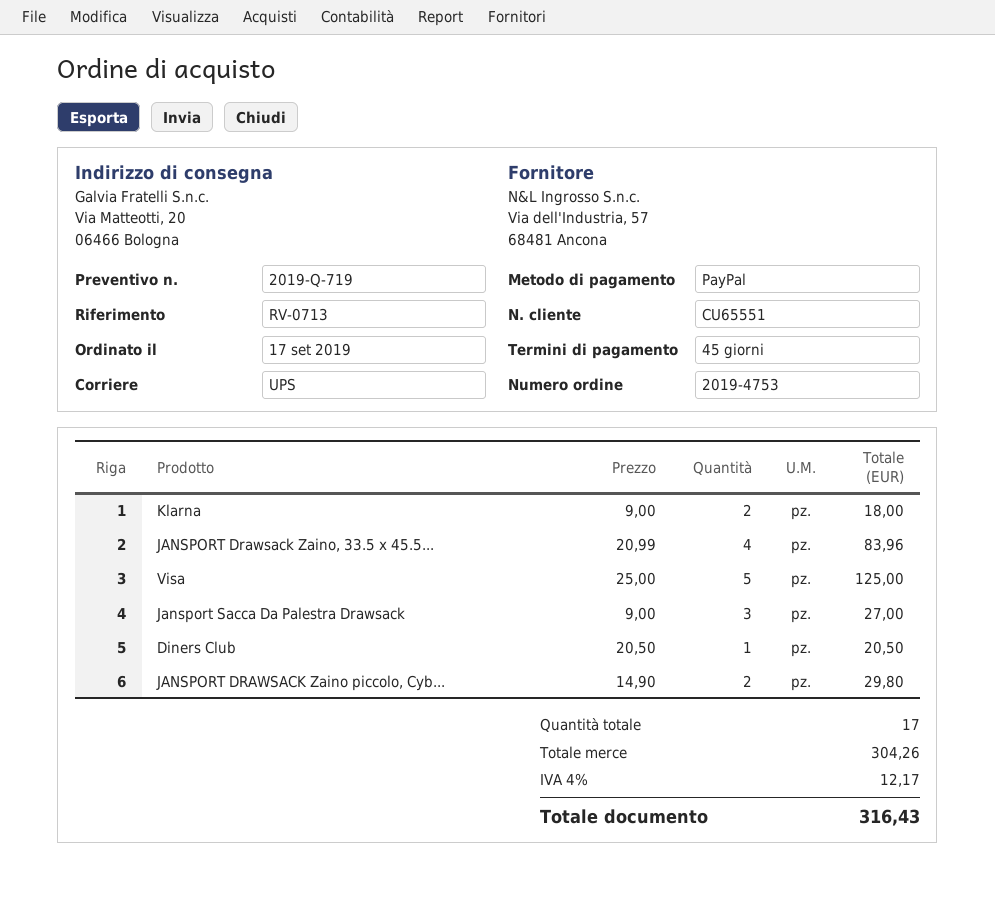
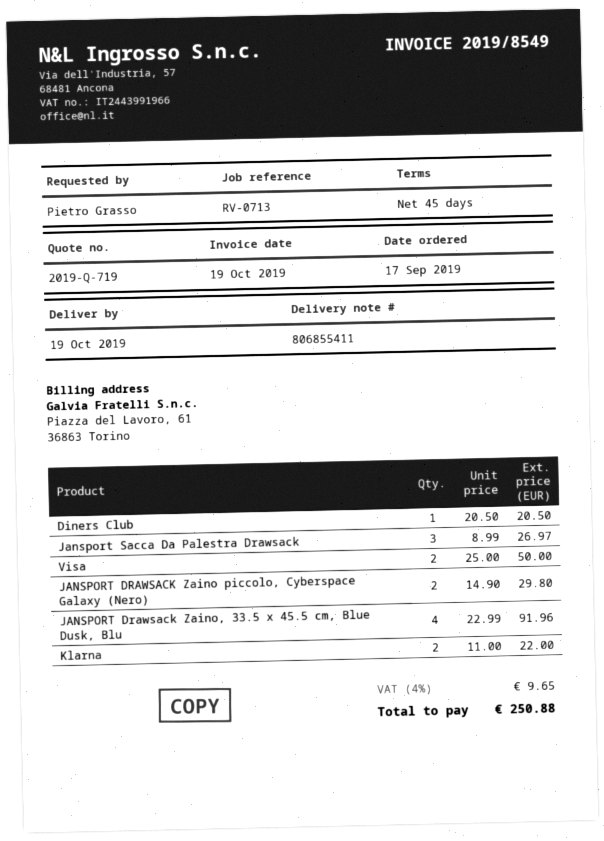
Klarna: 2 x 9.00 = 18.00 -> 2 x 11.00 = 22.00
JANSPORT Drawsack Zaino, 33.5 x 45.5...: 4 x 20.99 = 83.96 -> 4 x 22.99 = 91.96
Visa: 5 x 25.00 = 125.00 -> 2 x 25.00 = 50.00
Jansport Sacca Da Palestra Drawsack: 3 x 9.00 = 27.00 -> 3 x 8.99 = 26.97
tax: 4% = 12.17 -> 4% = 9.65
total: 316.43 -> 250.88

